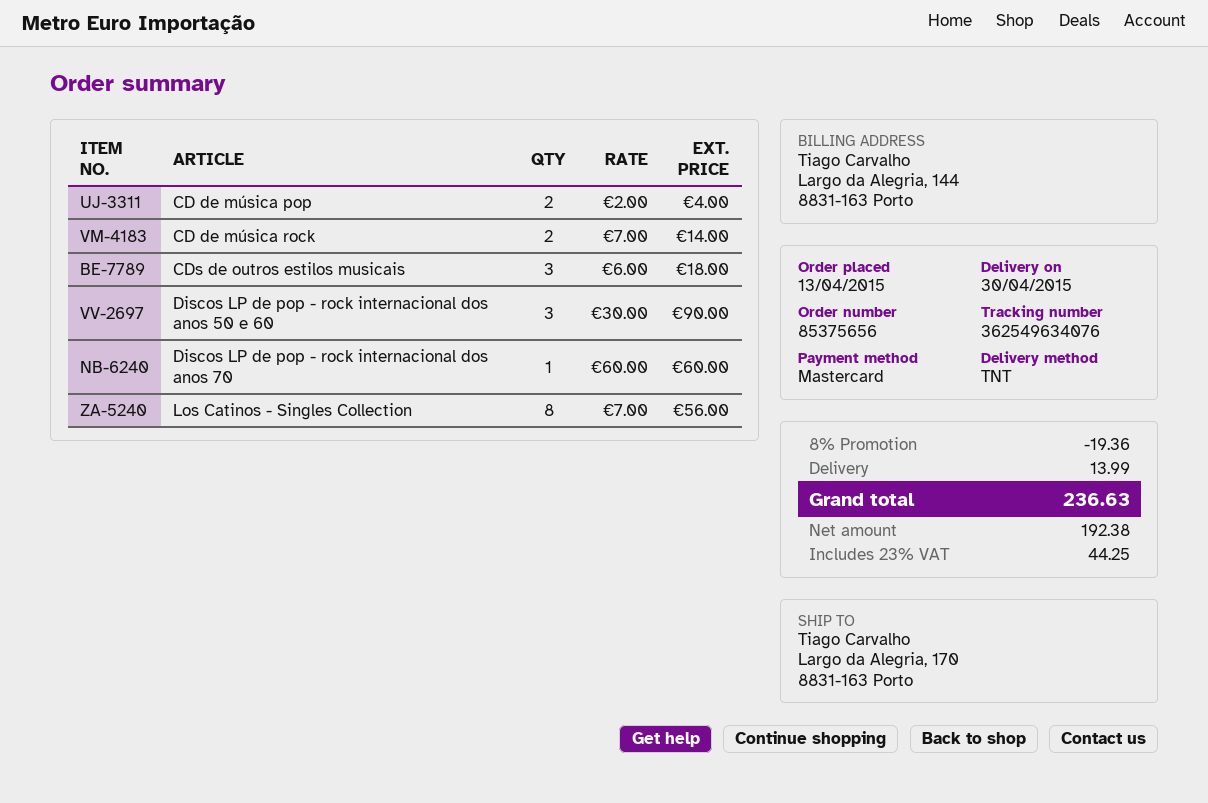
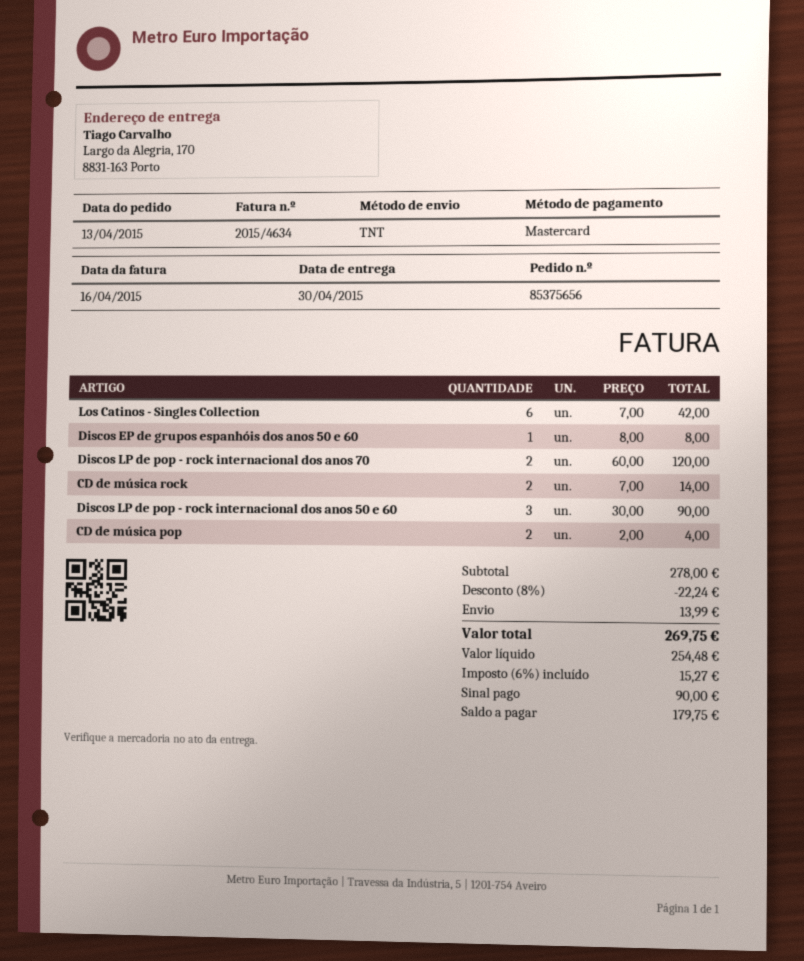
CDs de outros estilos musicais: 3 x 6.00 = 18.00 -> none
Discos LP de pop - rock internacional dos anos 70: 1 x 60.00 = 60.00 -> 2 x 60.00 = 120.00
Los Catinos - Singles Collection: 8 x 7.00 = 56.00 -> 6 x 7.00 = 42.00
Discos EP de grupos espanhóis dos anos 50 e 60: none -> 1 x 8.00 = 8.00
discount: 8% = 19.36 -> 8% = 22.24
net: 192.38 -> 254.48
tax: 23% = 44.25 -> 6% = 15.27
total: 236.63 -> 269.75

